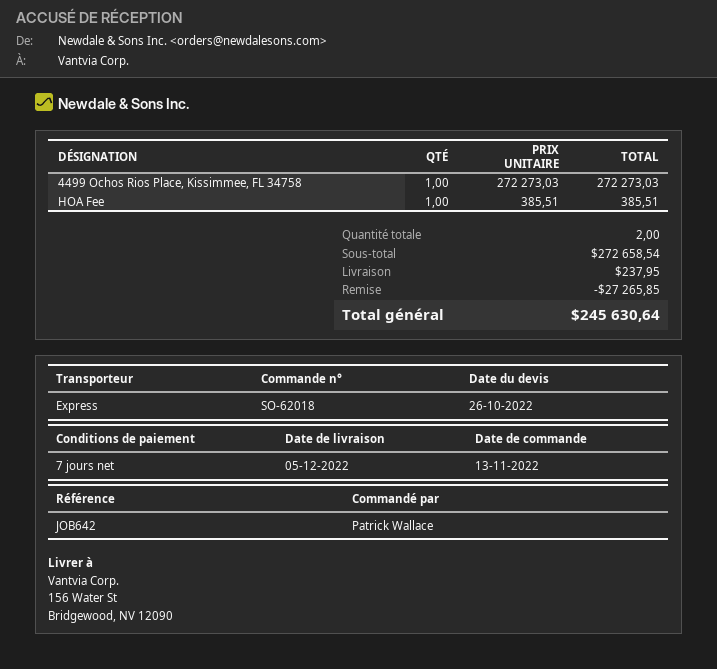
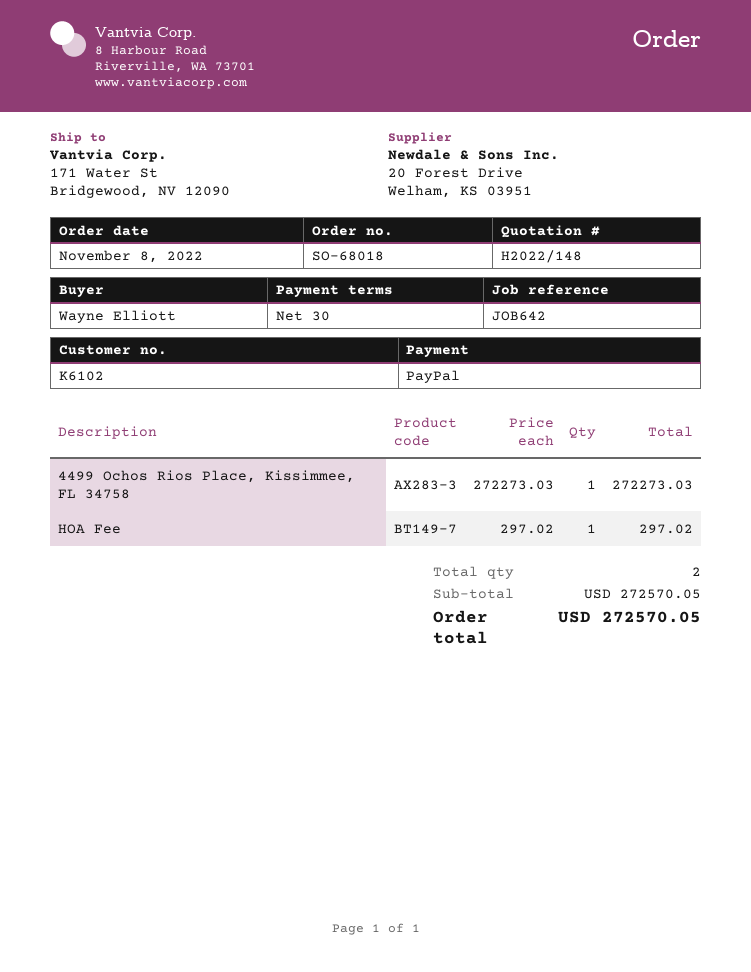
order number: SO-62018 -> SO-68018
order date: 2022-11-13 -> 2022-11-08
payment terms: 7 days -> 30 days
ordered by: Patrick Wallace -> Wayne Elliott
ship to: 156 Water St, Bridgewood, NV 12090 -> 171 Water St, Bridgewood, NV 12090
HOA Fee: 1 x 385.51 = 385.51 -> 1 x 297.02 = 297.02
subtotal: 272658.54 -> 272570.05
discount: 27265.85 -> none
shipping: 237.95 -> none
total: 245630.64 -> 272570.05

